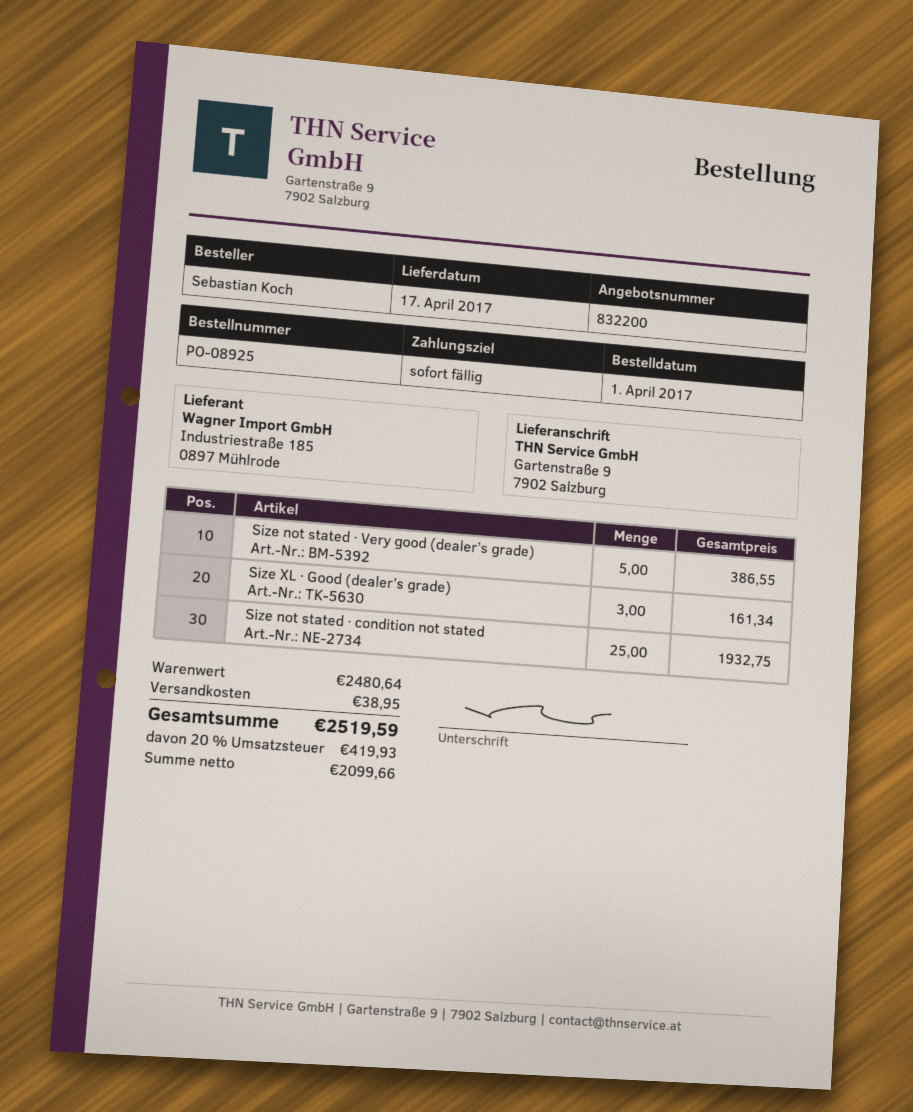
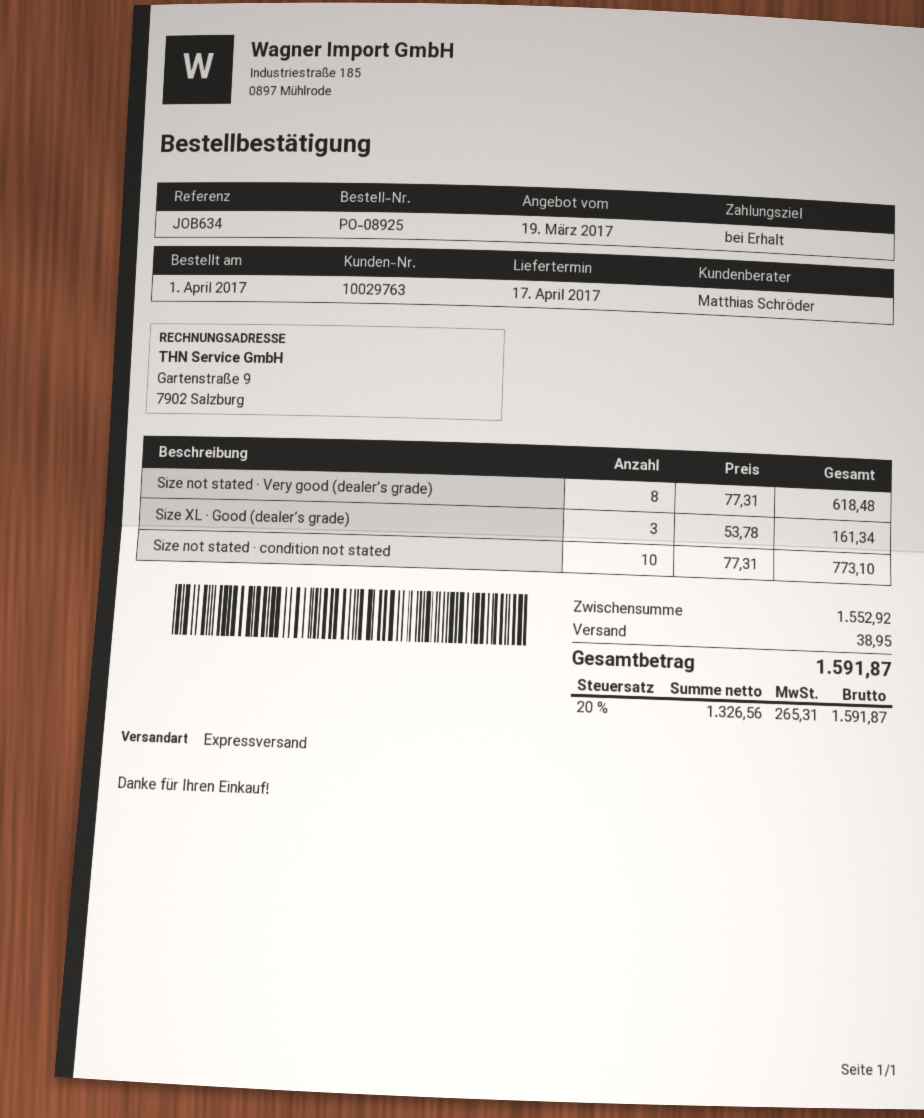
Size not stated · Very good (dealer’s grade): 5 for 386.55 -> 8 for 618.48
Size not stated · condition not stated: 25 for 1932.75 -> 10 for 773.10
subtotal: 2480.64 -> 1552.92
net: 2099.66 -> 1326.56
tax: 20% = 419.93 -> 20% = 265.31
total: 2519.59 -> 1591.87

